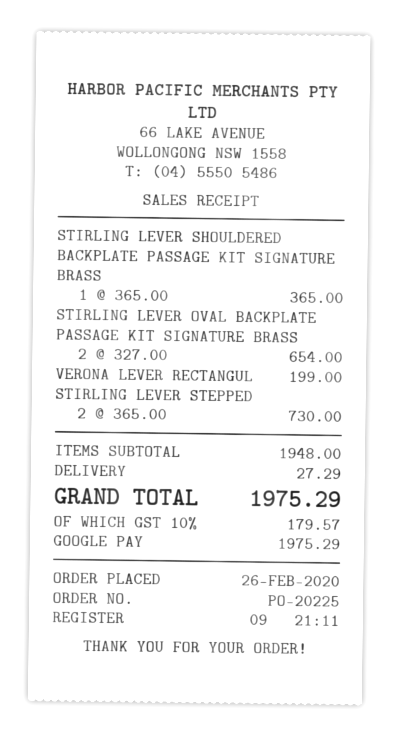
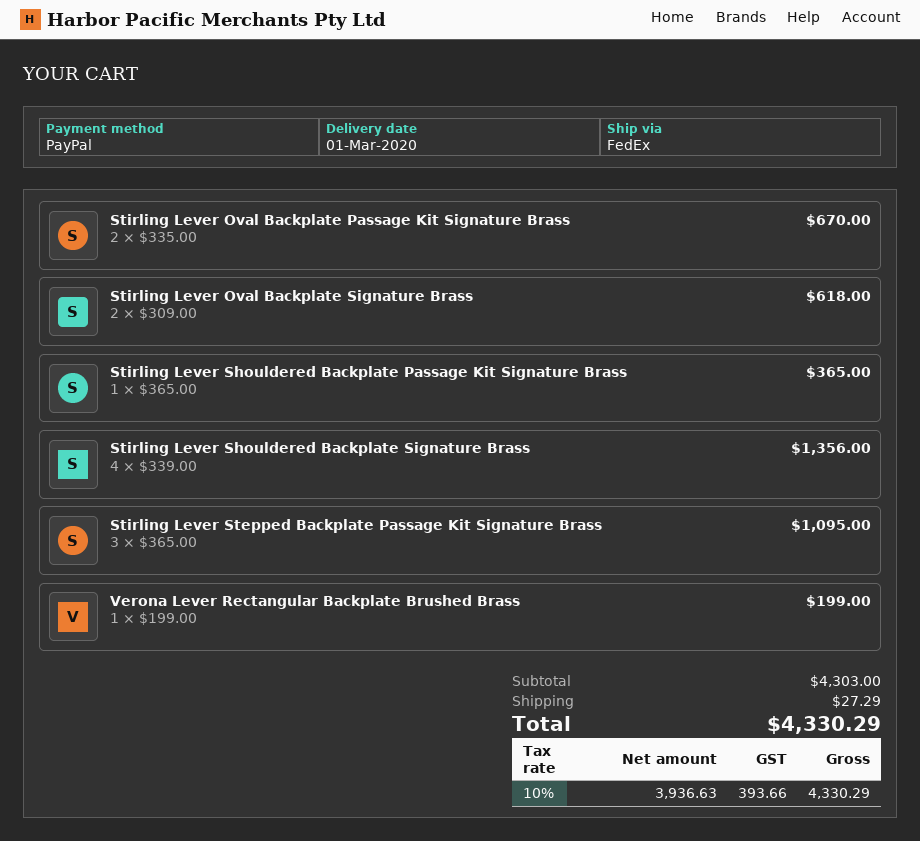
payment method: Google Pay -> PayPal
STIRLING LEVER OVAL BACKPLATE PASSAGE KIT SIGNATURE BRASS: 2 x 327.00 = 654.00 -> 2 x 335.00 = 670.00
STIRLING LEVER STEPPED: 2 x 365.00 = 730.00 -> 3 x 365.00 = 1095.00
Stirling Lever Oval Backplate Signature Brass: none -> 2 x 309.00 = 618.00
Stirling Lever Shouldered Backplate Signature Brass: none -> 4 x 339.00 = 1356.00
subtotal: 1948.00 -> 4303.00
tax: 10% = 179.57 -> 10% = 393.66
total: 1975.29 -> 4330.29

